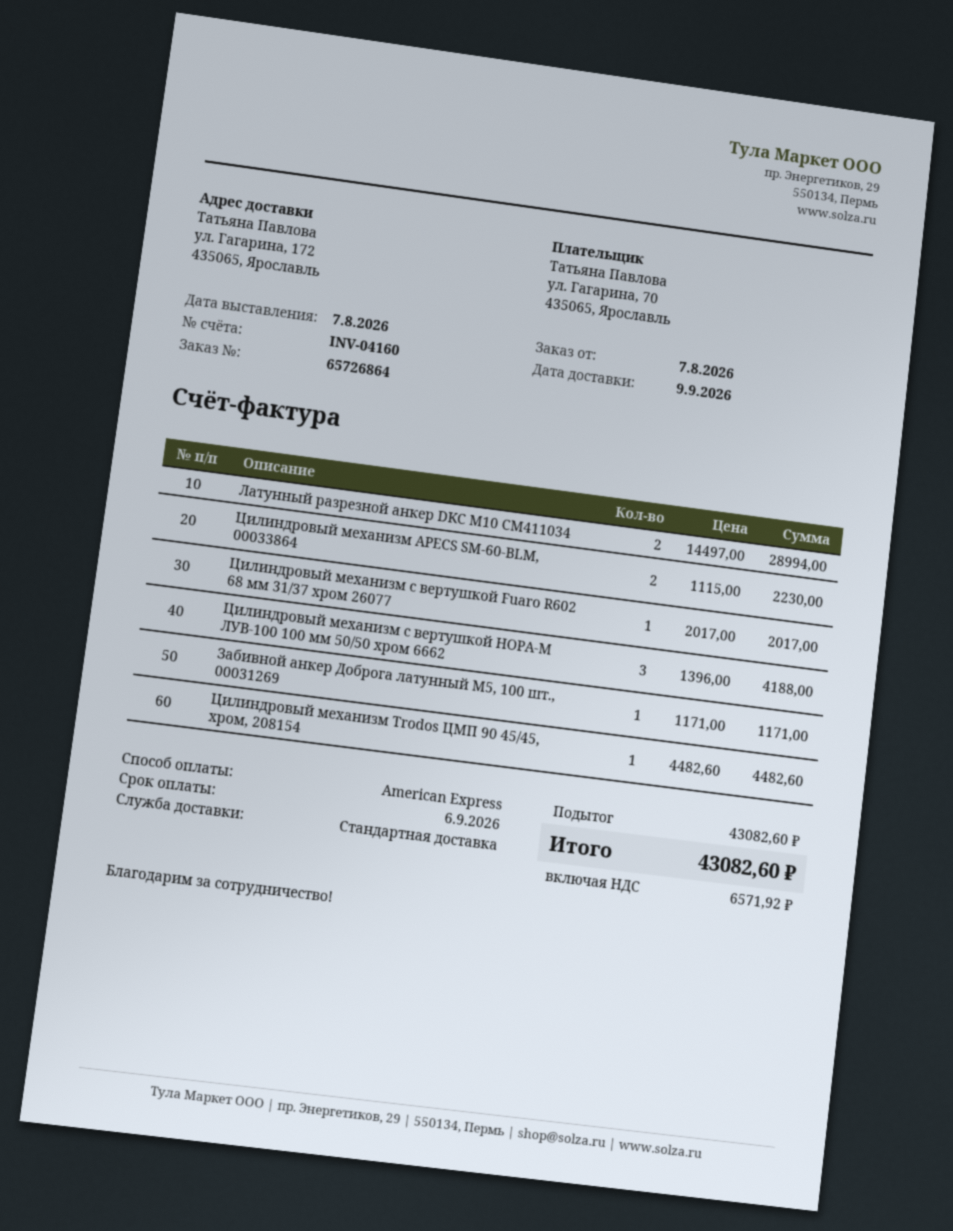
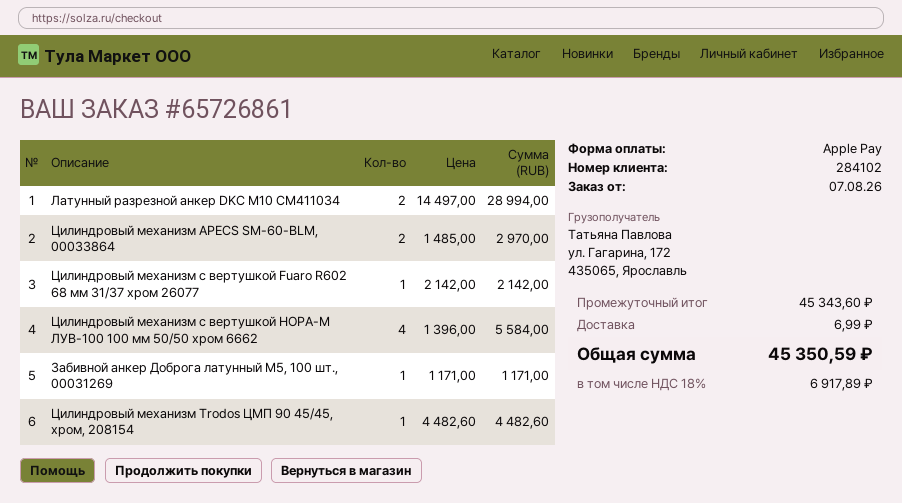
order number: 65726864 -> 65726861
payment method: American Express -> Apple Pay
Цилиндровый механизм APECS SM-60-BLM, 00033864: 2 x 1115.00 = 2230.00 -> 2 x 1485.00 = 2970.00
Цилиндровый механизм с вертушкой Fuaro R602 68 мм 31/37 хром 26077: 1 x 2017.00 = 2017.00 -> 1 x 2142.00 = 2142.00
Цилиндровый механизм с вертушкой НОРА-М ЛУВ-100 100 мм 50/50 хром 6662: 3 x 1396.00 = 4188.00 -> 4 x 1396.00 = 5584.00
subtotal: 43082.60 -> 45343.60
shipping: none -> 6.99
tax: 6571.92 -> 6917.89
total: 43082.60 -> 45350.59

